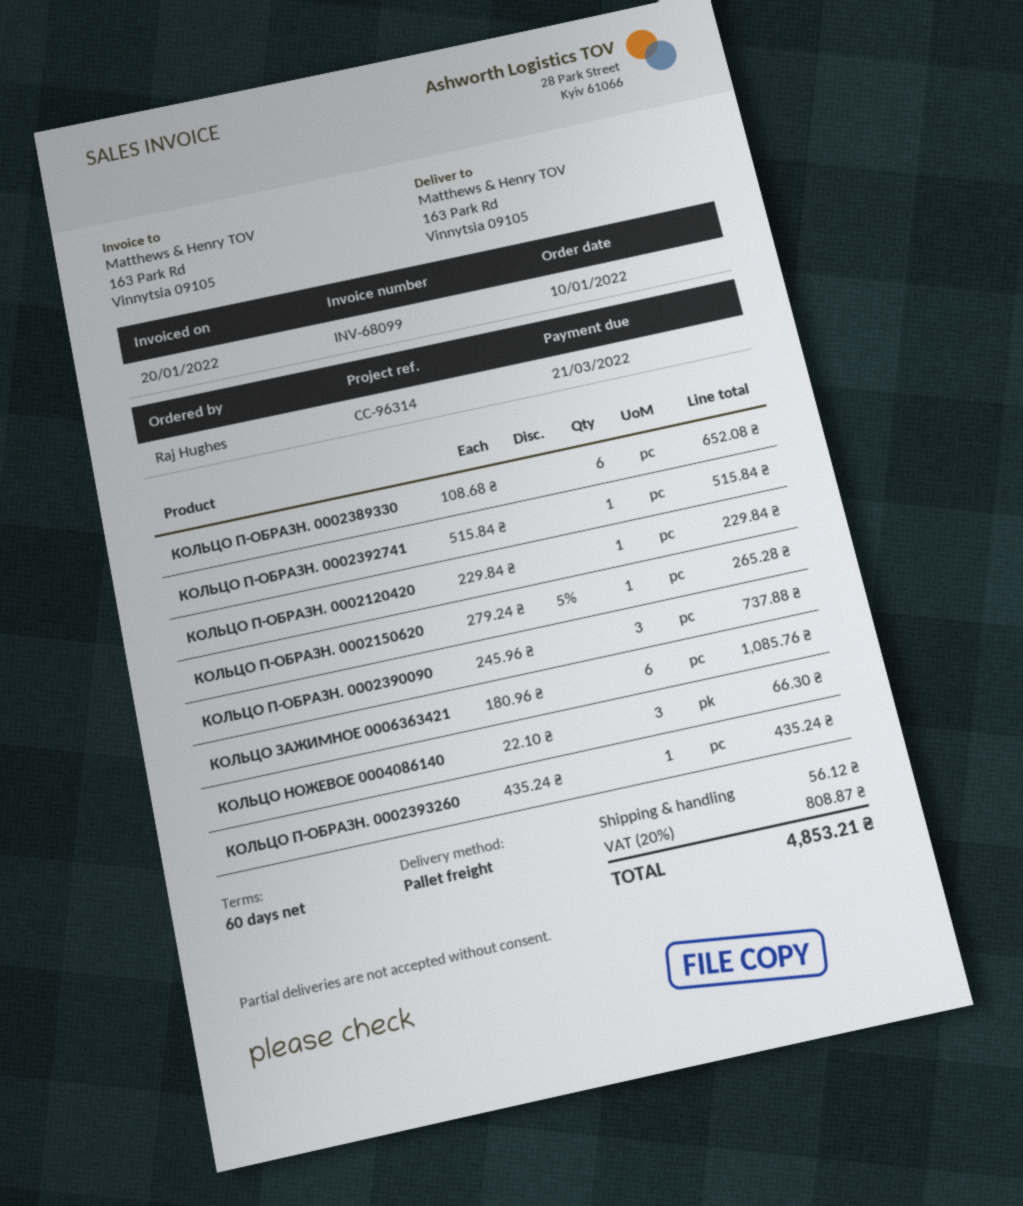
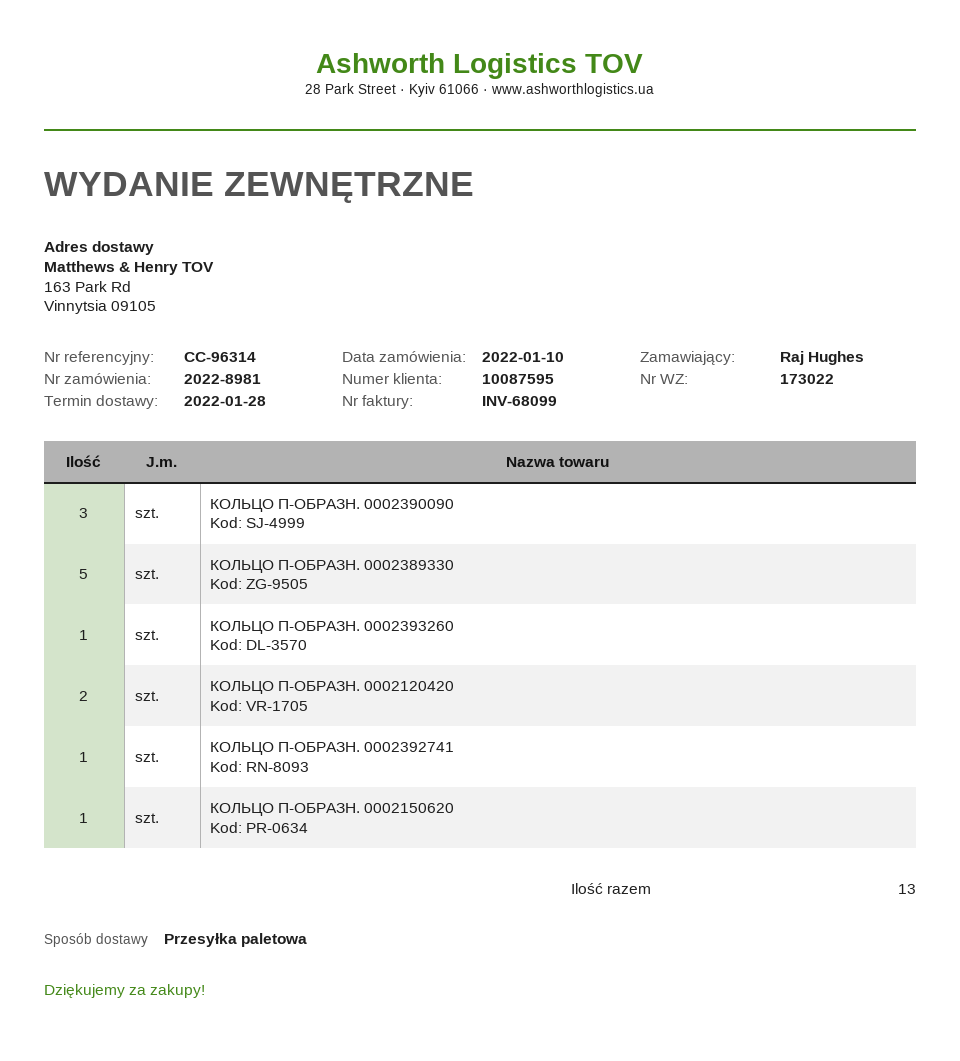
КОЛЬЦО П-ОБРАЗН. 0002389330: 6 -> 5
КОЛЬЦО П-ОБРАЗН. 0002120420: 1 -> 2
КОЛЬЦО ЗАЖИМНОЕ 0006363421: 6 -> none
КОЛЬЦО НОЖЕВОЕ 0004086140: 3 -> none

